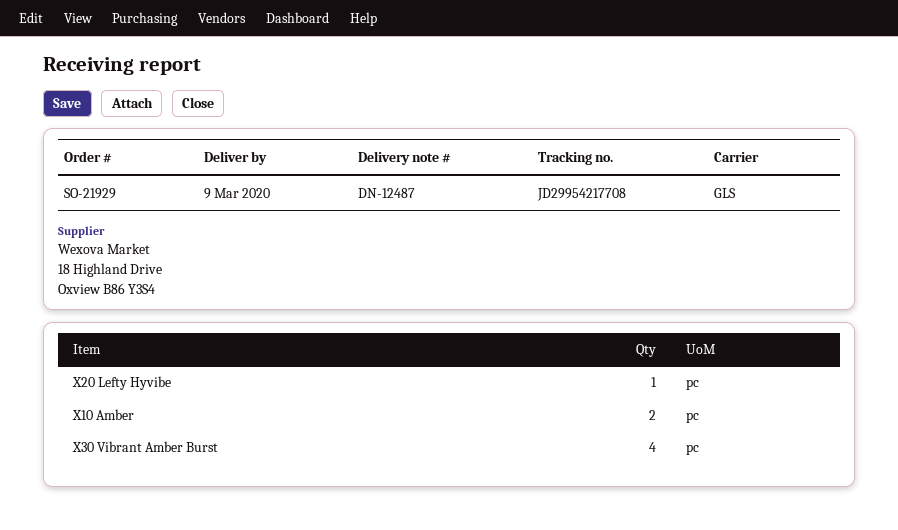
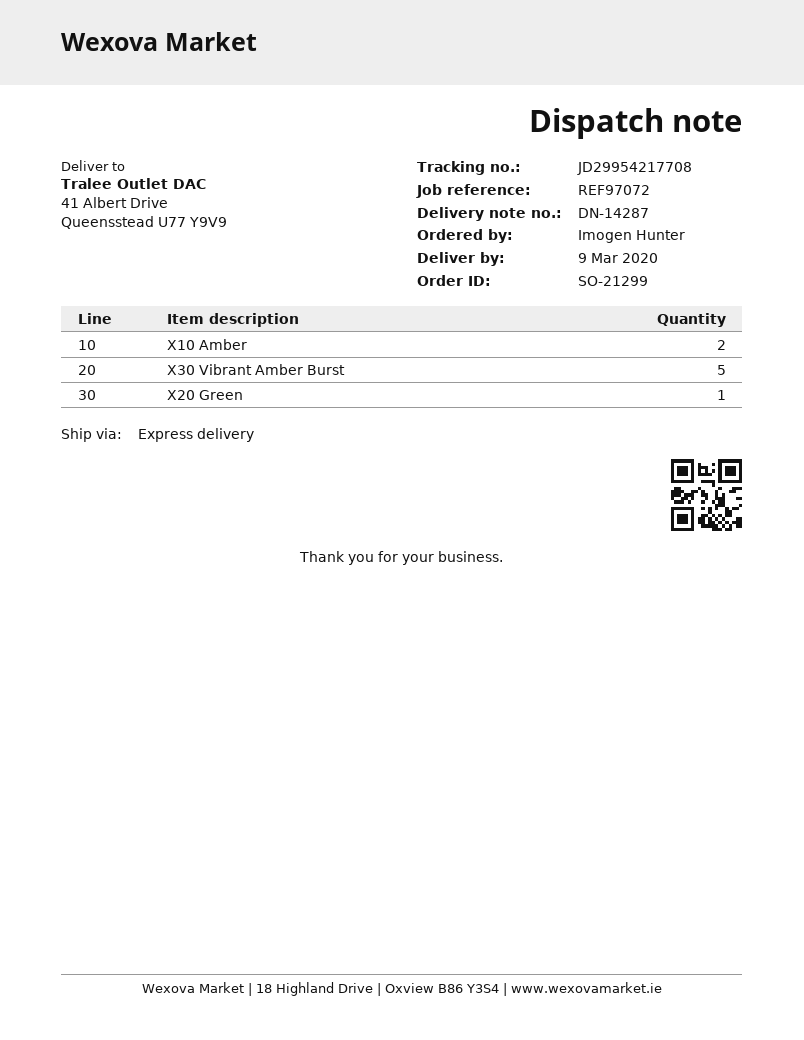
order number: SO-21929 -> SO-21299
delivery note number: DN-12487 -> DN-14287
shipping method: GLS -> express
X20 Lefty Hyvibe: 1 -> none
X30 Vibrant Amber Burst: 4 -> 5
X20 Green: none -> 1

